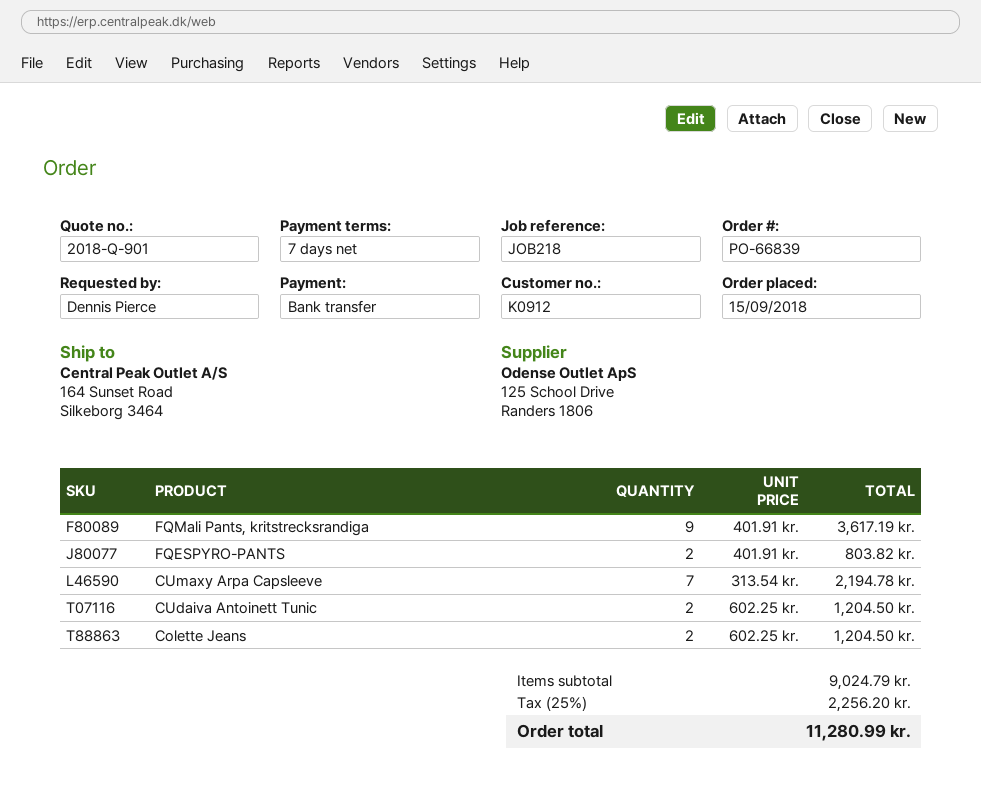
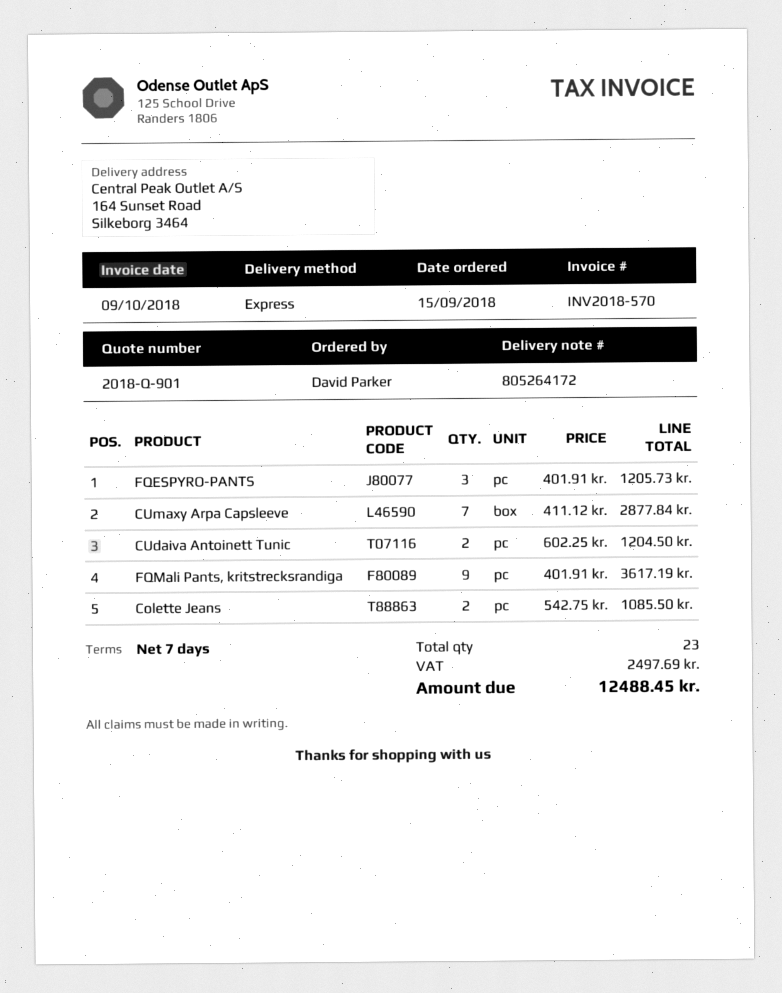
ordered by: Dennis Pierce -> David Parker
FQESPYRO-PANTS: 2 x 401.91 = 803.82 -> 3 x 401.91 = 1205.73
CUmaxy Arpa Capsleeve: 7 x 313.54 = 2194.78 -> 7 x 411.12 = 2877.84
Colette Jeans: 2 x 602.25 = 1204.50 -> 2 x 542.75 = 1085.50
tax: 2256.20 -> 2497.69
total: 11280.99 -> 12488.45

